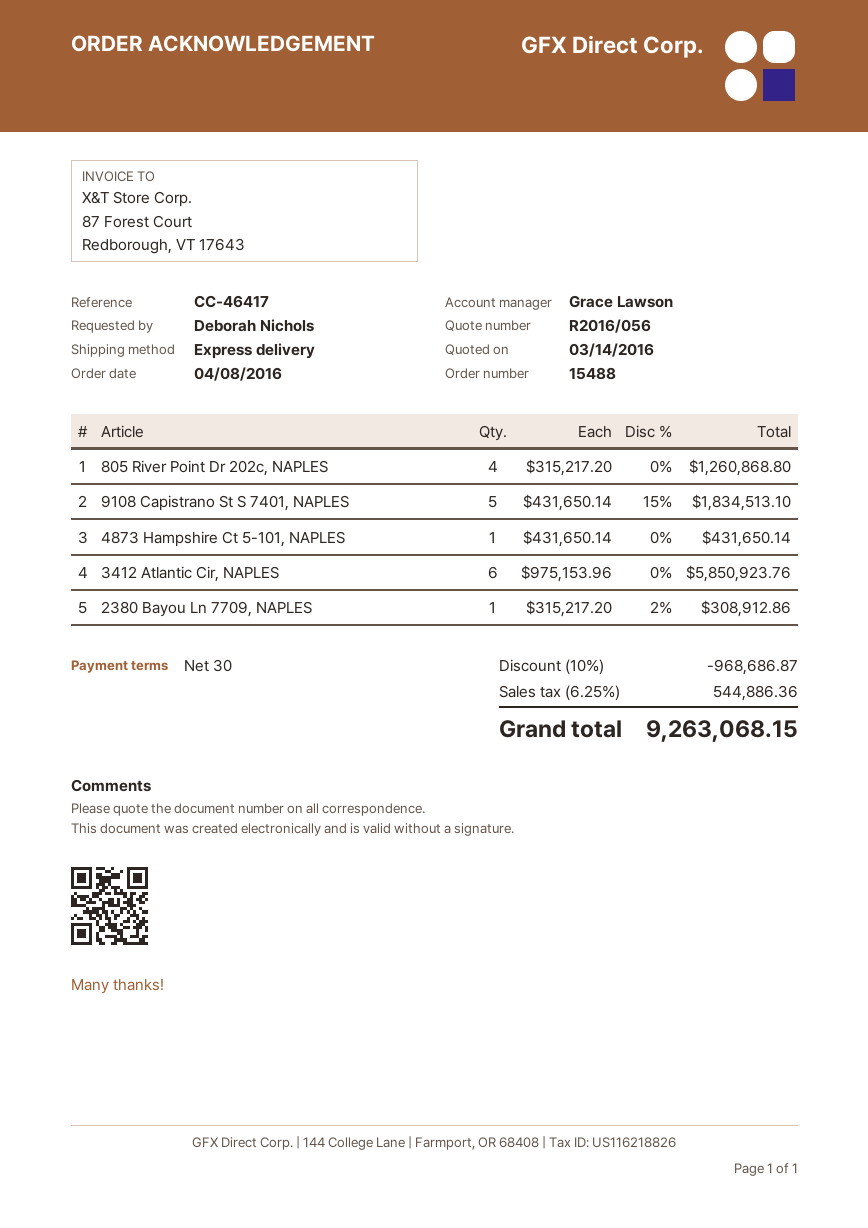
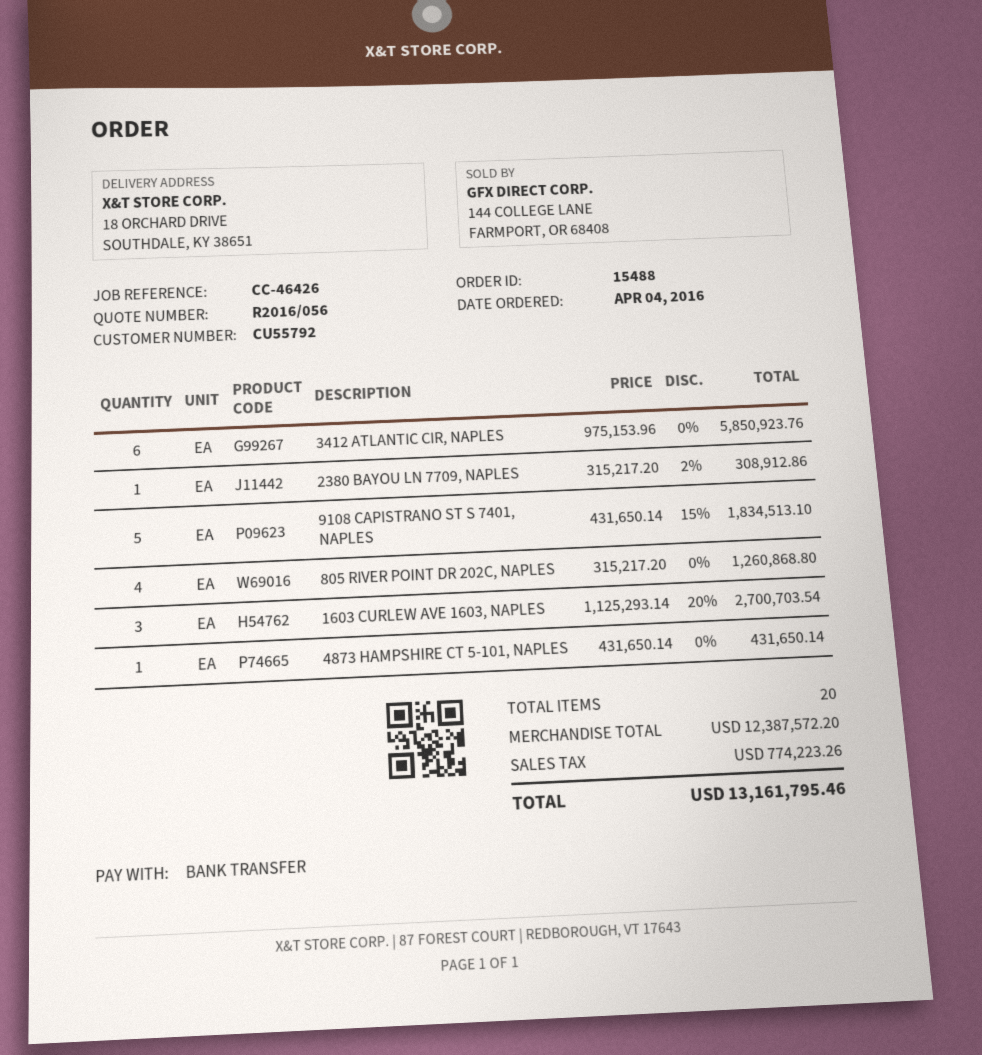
order date: 2016-04-08 -> 2016-04-04
reference: CC-46417 -> CC-46426
1603 CURLEW AVE 1603, NAPLES: none -> 3 x 1125293.14 - 20% = 2700703.54
discount: 10% = 968686.87 -> none
tax: 544886.36 -> 774223.26
total: 9263068.15 -> 13161795.46

